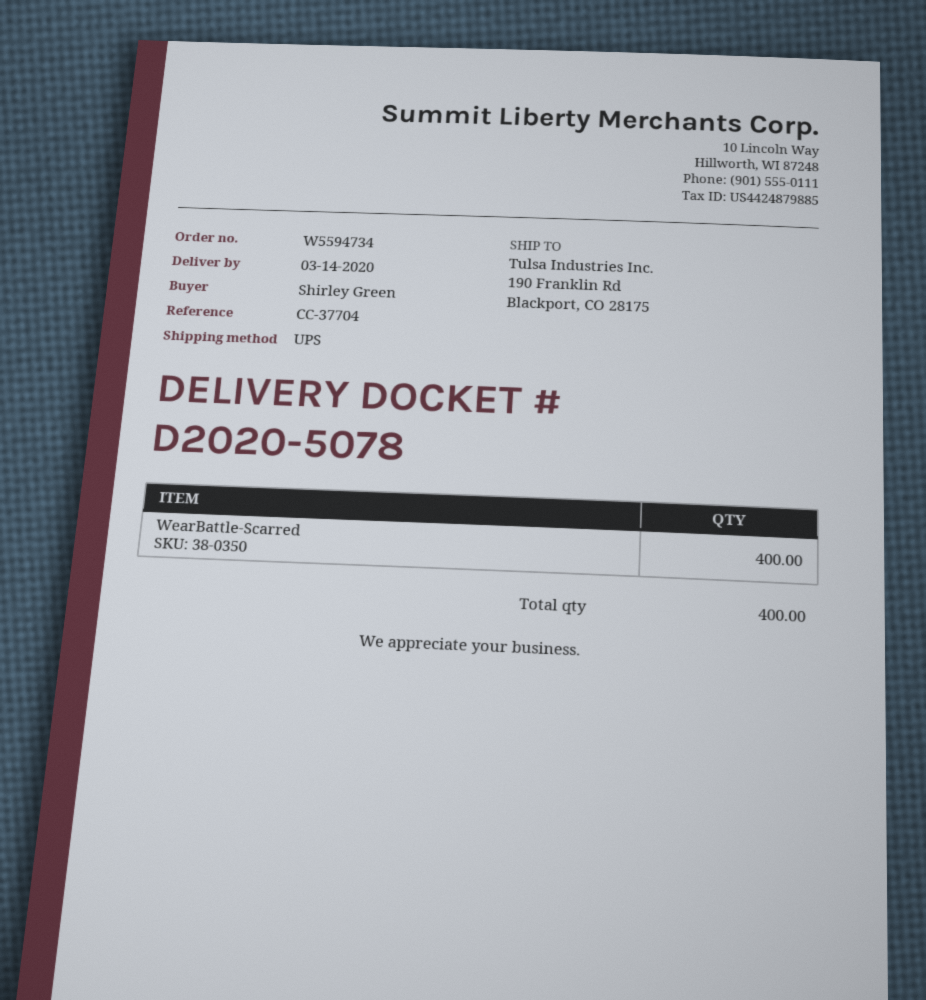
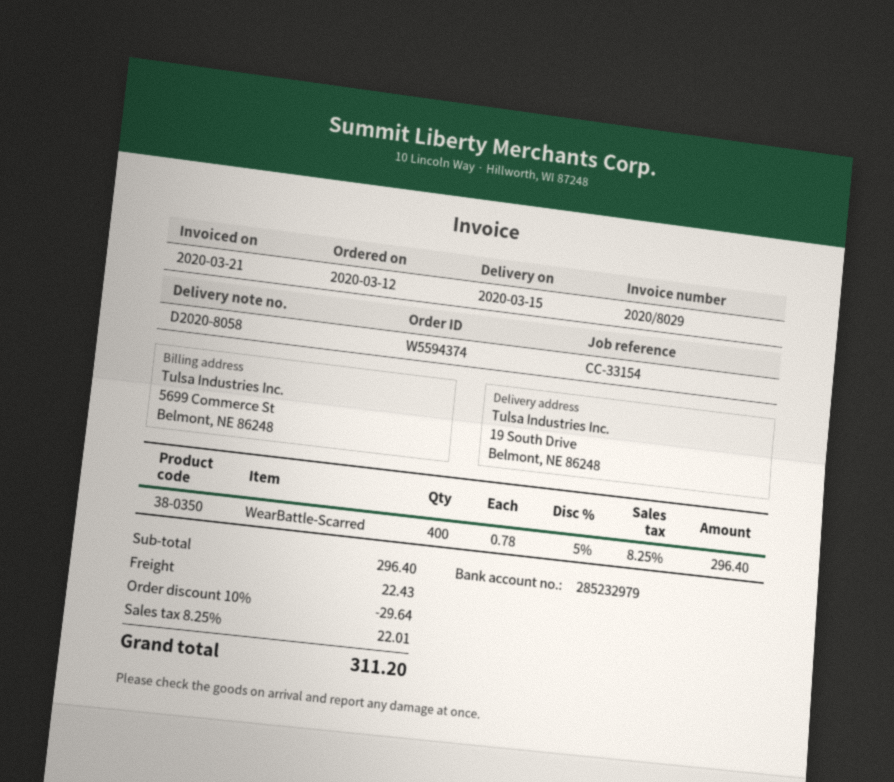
order number: W5594734 -> W5594374
delivery note number: D2020-5078 -> D2020-8058
delivery date: 2020-03-14 -> 2020-03-15
reference: CC-37704 -> CC-33154
ship to: 190 Franklin Rd, Blackport, CO 28175 -> 19 South Drive, Belmont, NE 86248

